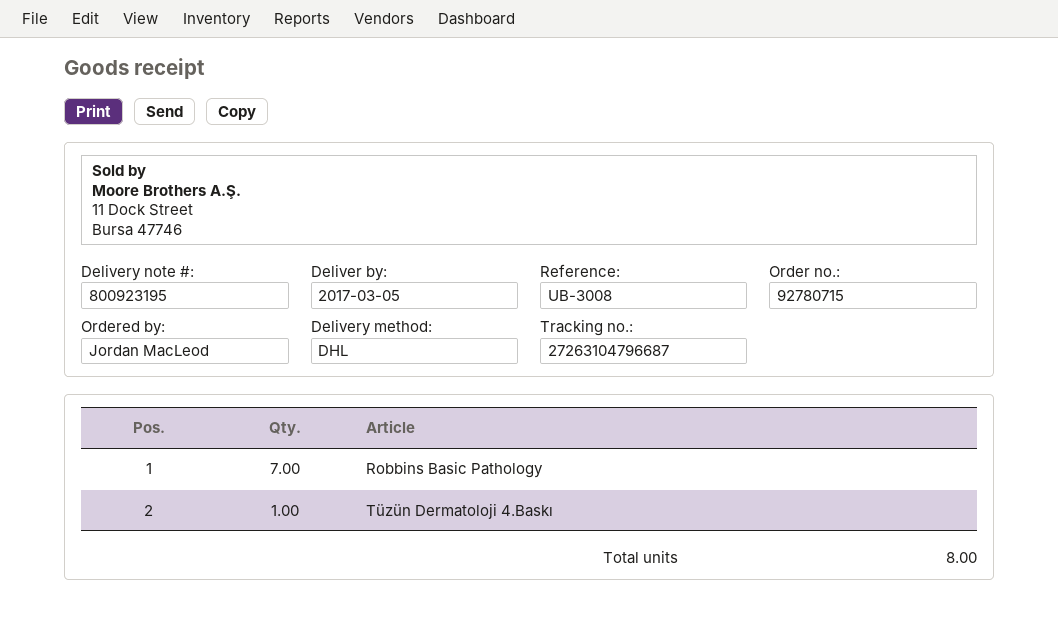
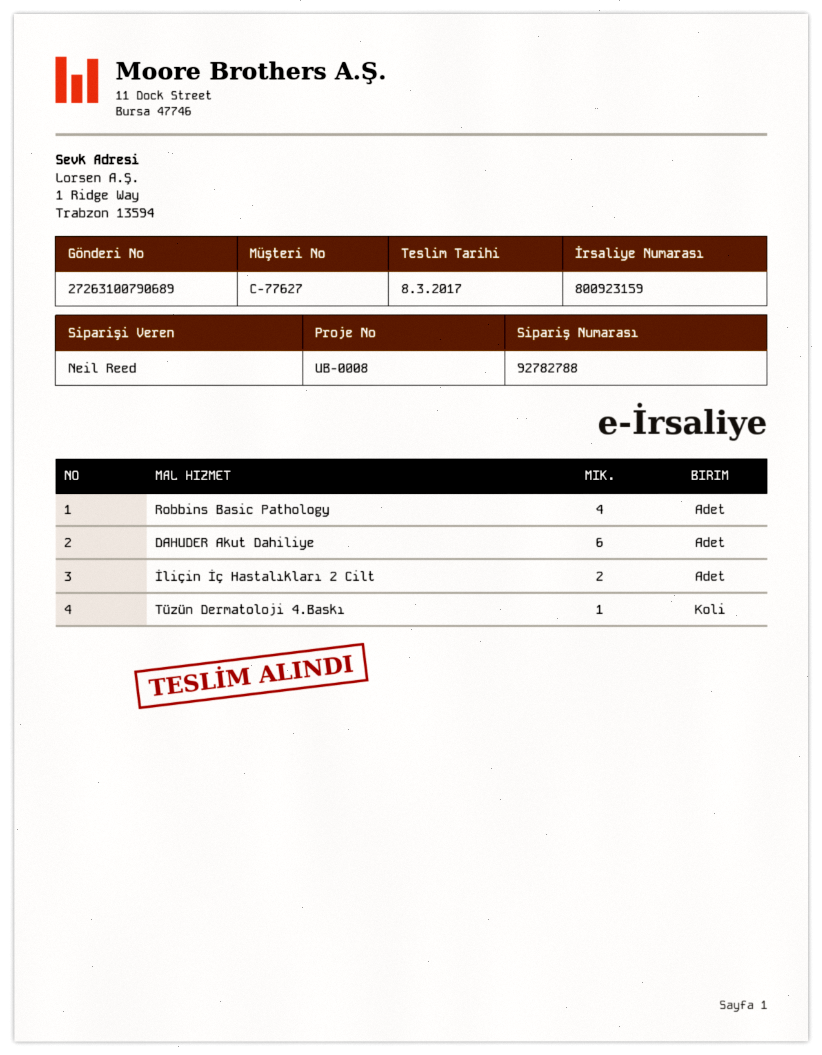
order number: 92780715 -> 92782788
delivery note number: 800923195 -> 800923159
delivery date: 2017-03-05 -> 2017-03-08
reference: UB-3008 -> UB-0008
ordered by: Jordan MacLeod -> Neil Reed
tracking number: 27263104796687 -> 27263100790689
Robbins Basic Pathology: 7 -> 4
DAHUDER Akut Dahiliye: none -> 6
İliçin İç Hastalıkları 2 Cilt: none -> 2

